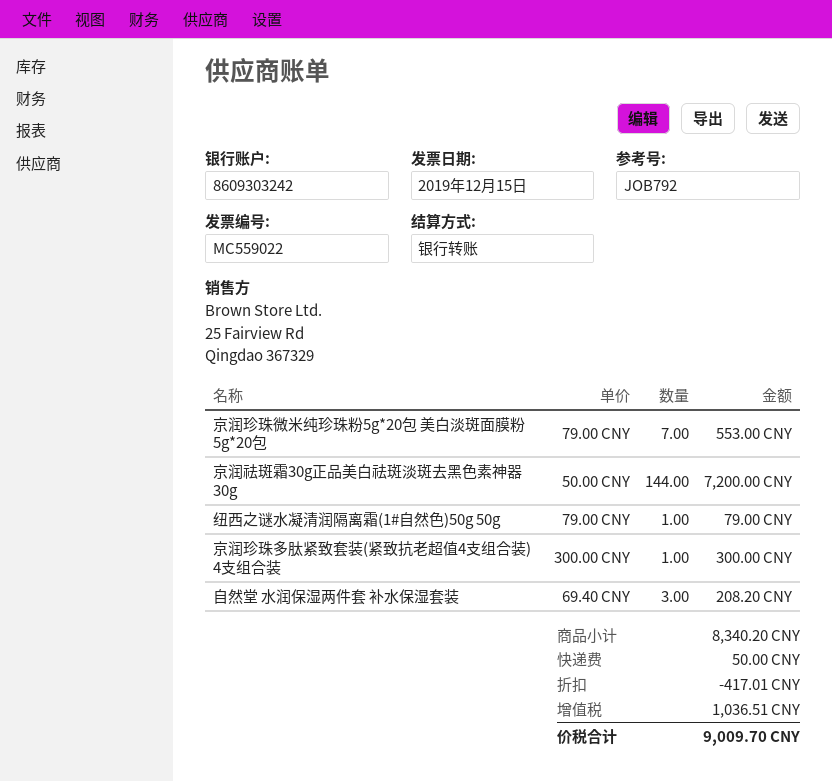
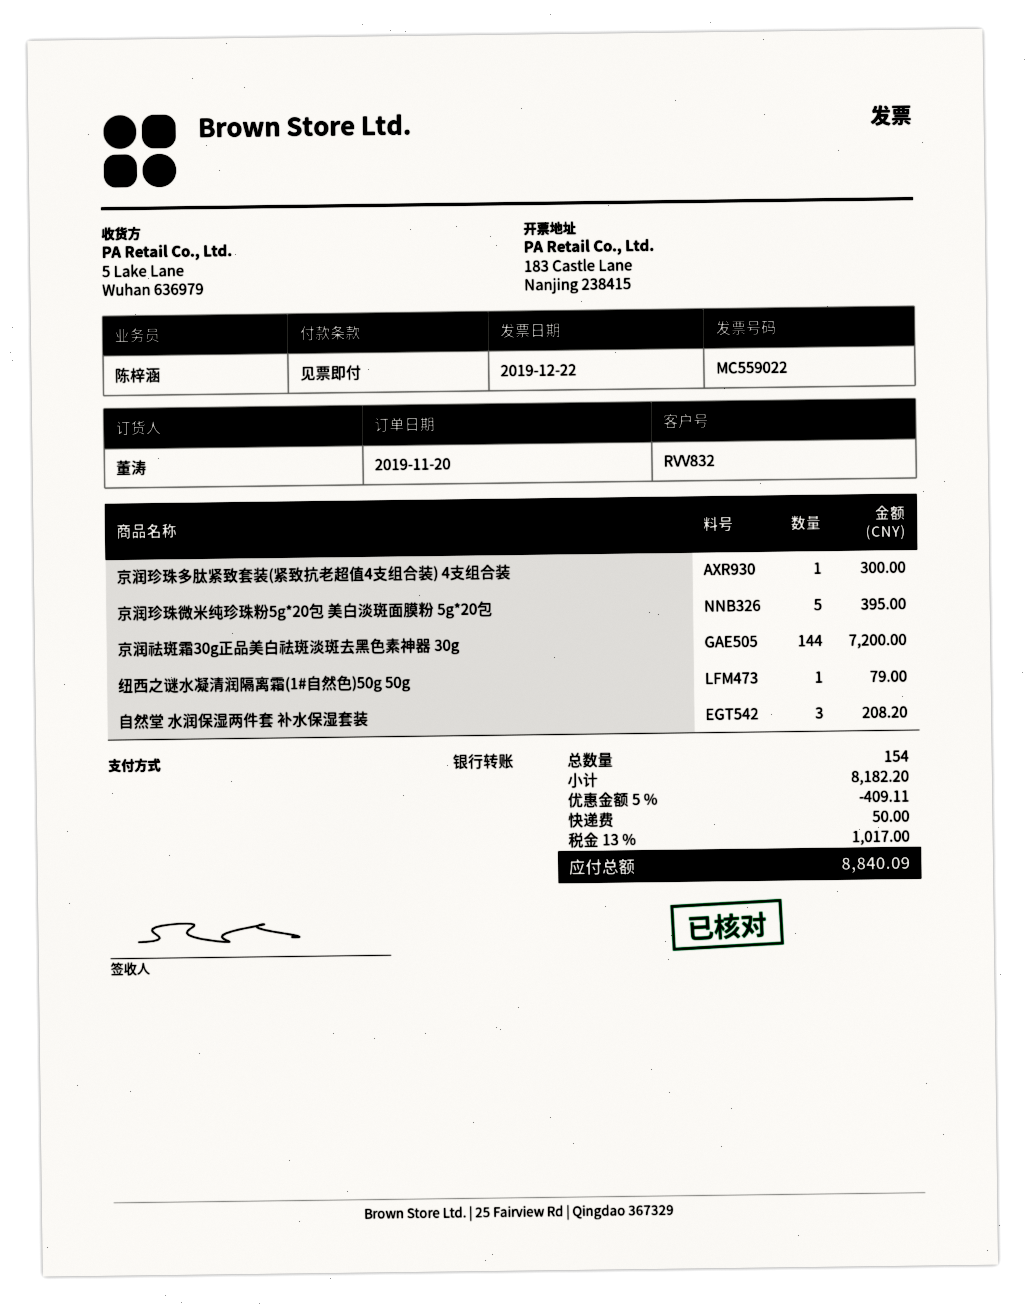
invoice date: 2019-12-15 -> 2019-12-22
京润珍珠微米纯珍珠粉5g*20包 美白淡斑面膜粉 5g*20包: 7 for 553.00 -> 5 for 395.00
subtotal: 8340.20 -> 8182.20
discount: 417.01 -> 409.11
tax: 1036.51 -> 1017.00
total: 9009.70 -> 8840.09

